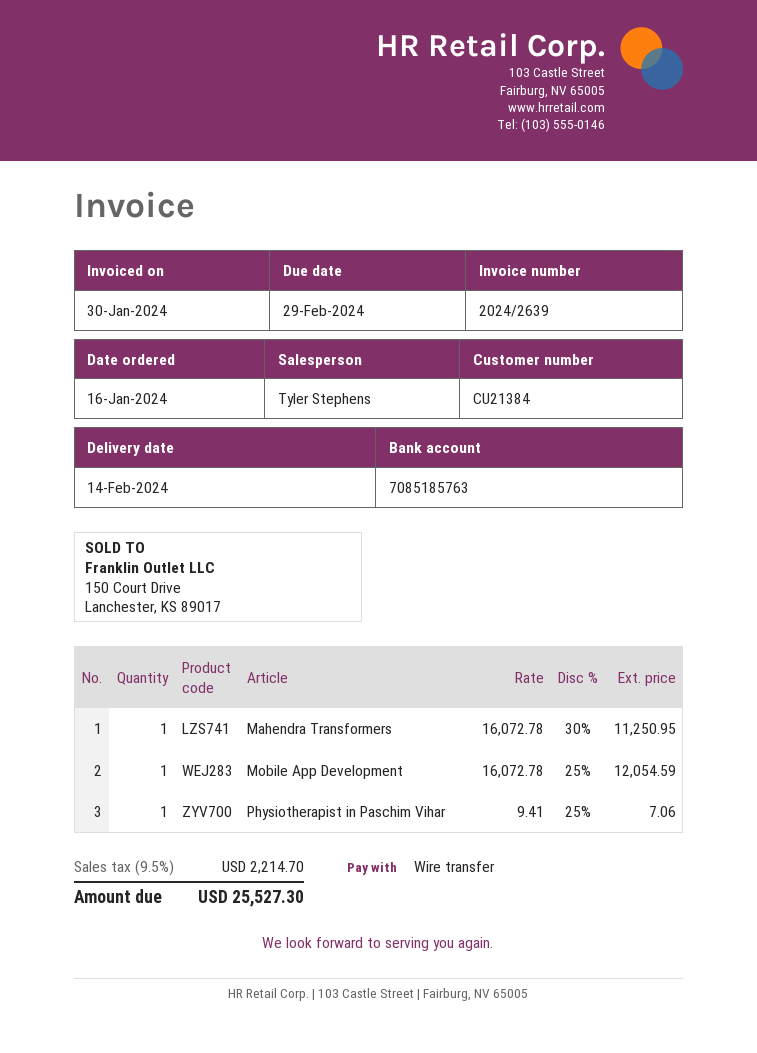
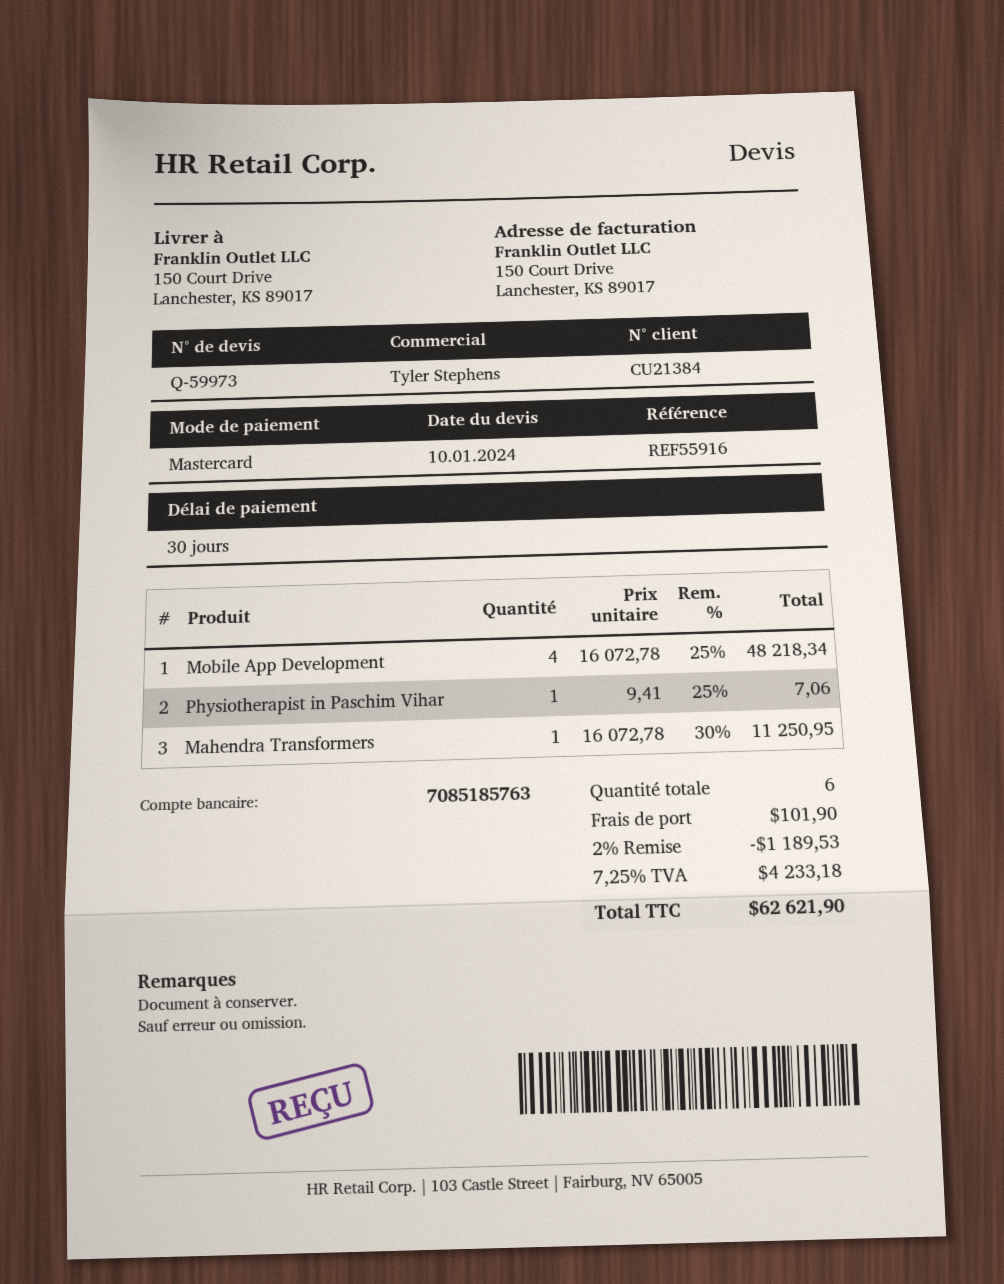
payment method: bank transfer -> Mastercard
Mobile App Development: 1 x 16072.78 - 25% = 12054.59 -> 4 x 16072.78 - 25% = 48218.34
discount: none -> 2% = 1189.53
shipping: none -> 101.90
tax: 9.5% = 2214.70 -> 7.25% = 4233.18
total: 25527.30 -> 62621.90

